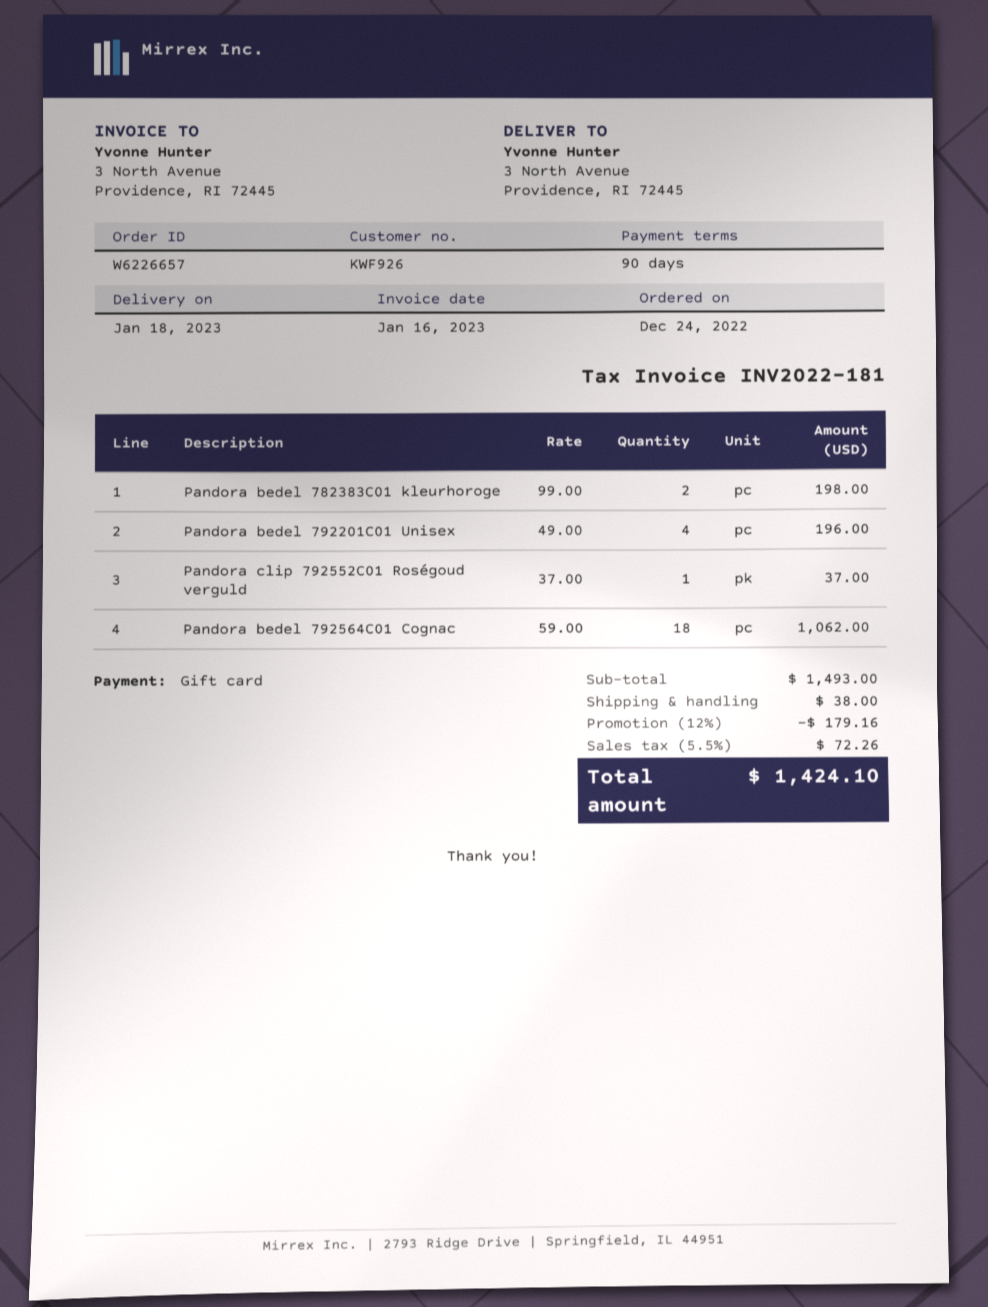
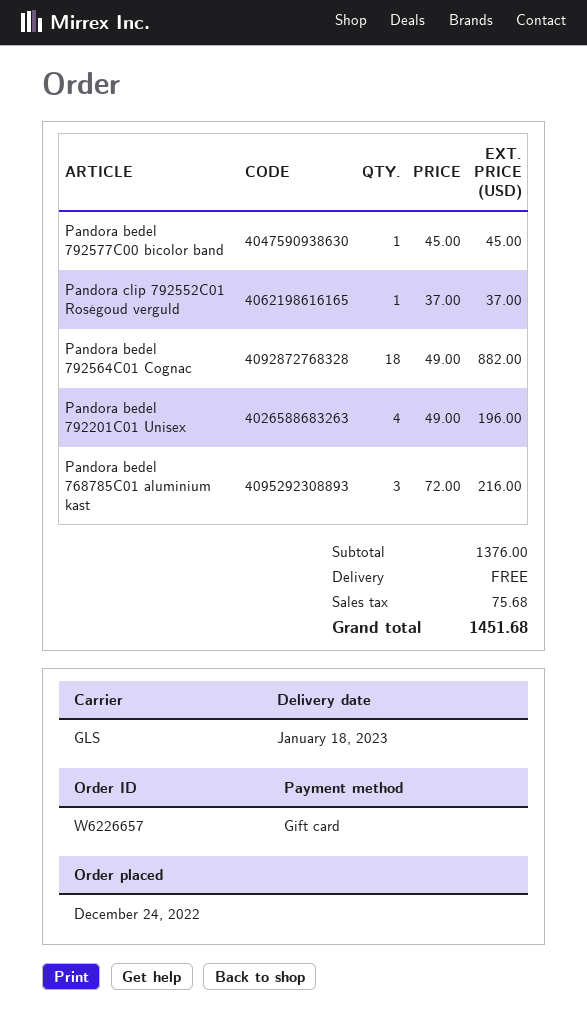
Pandora bedel 782383C01 kleurhoroge: 2 x 99.00 = 198.00 -> none
Pandora bedel 792564C01 Cognac: 18 x 59.00 = 1062.00 -> 18 x 49.00 = 882.00
Pandora bedel 792577C00 bicolor band: none -> 1 x 45.00 = 45.00
Pandora bedel 768785C01 aluminium kast: none -> 3 x 72.00 = 216.00
subtotal: 1493.00 -> 1376.00
discount: 12% = 179.16 -> none
shipping: 38.00 -> 0.00
tax: 72.26 -> 75.68
total: 1424.10 -> 1451.68

